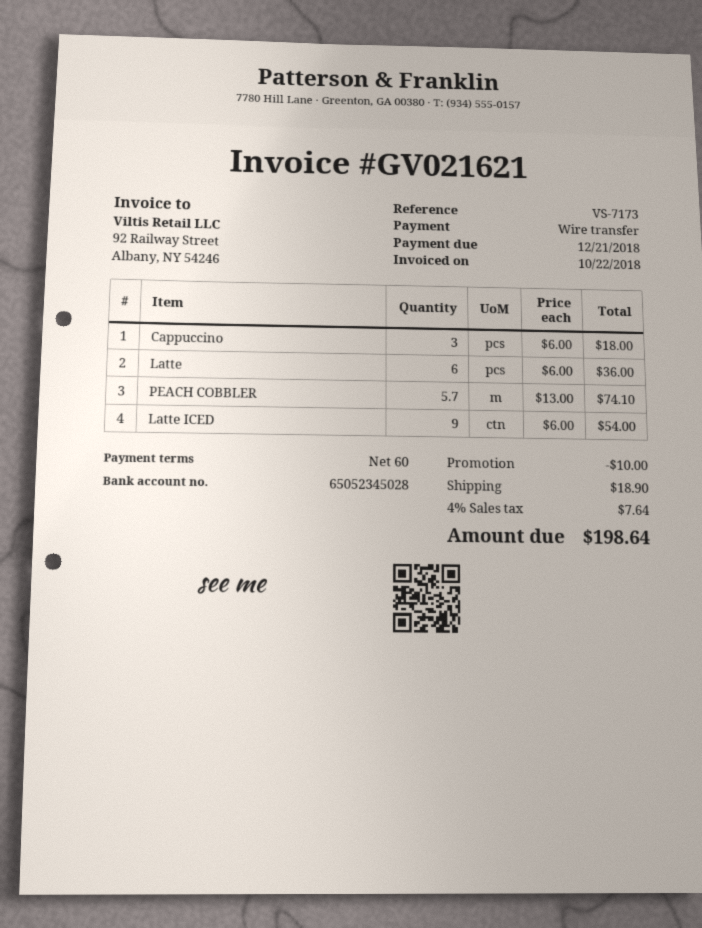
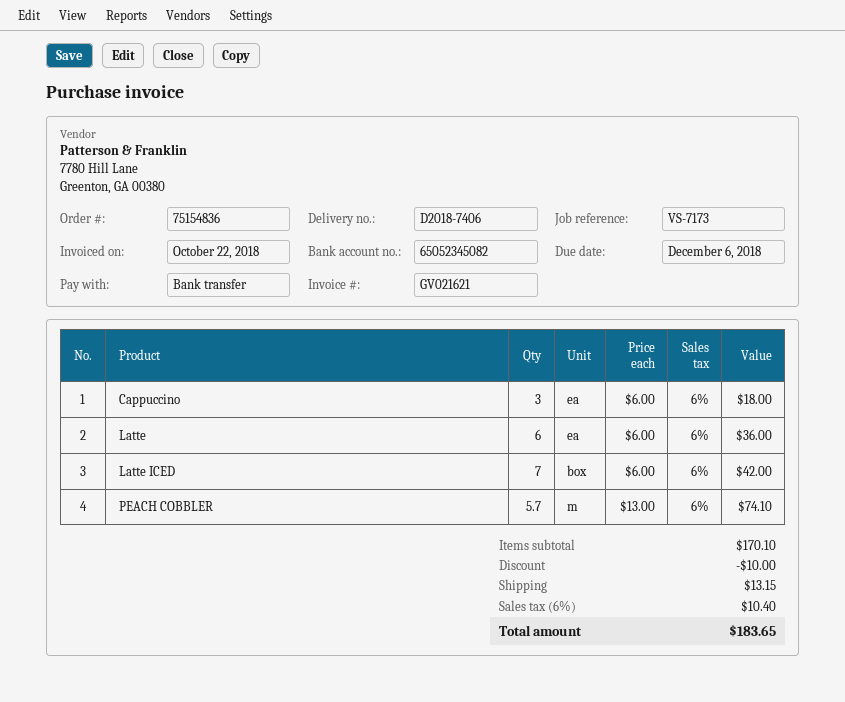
due date: 2018-12-21 -> 2018-12-06
bank account: 65052345028 -> 65052345082
Latte ICED: 9 x 6.00 = 54.00 -> 7 x 6.00 = 42.00
shipping: 18.90 -> 13.15
tax: 4% = 7.64 -> 6% = 10.40
total: 198.64 -> 183.65

